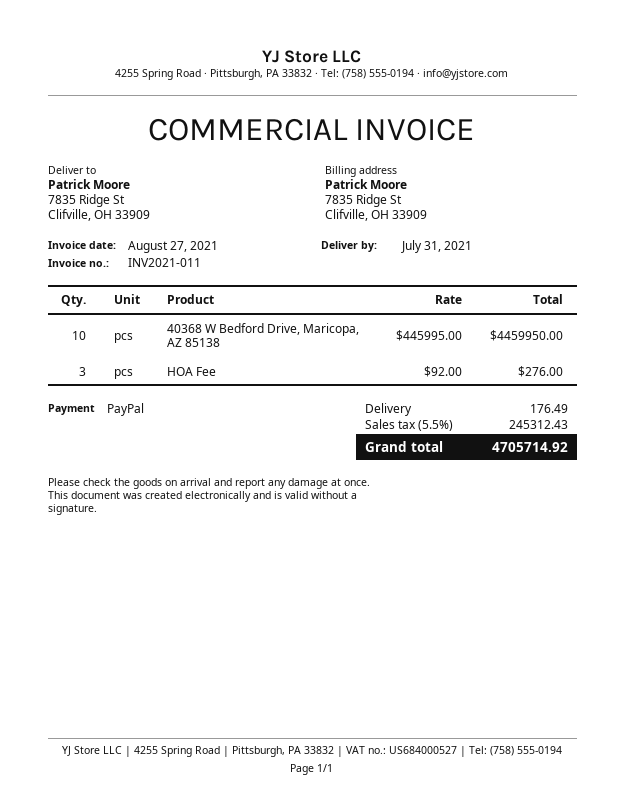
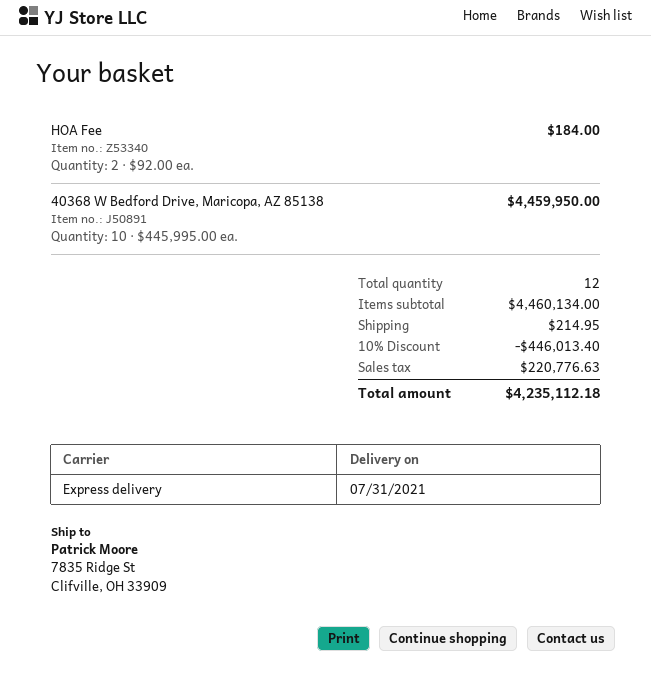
HOA Fee: 3 x 92.00 = 276.00 -> 2 x 92.00 = 184.00
discount: none -> 10% = 446013.40
shipping: 176.49 -> 214.95
tax: 245312.43 -> 220776.63
total: 4705714.92 -> 4235112.18

